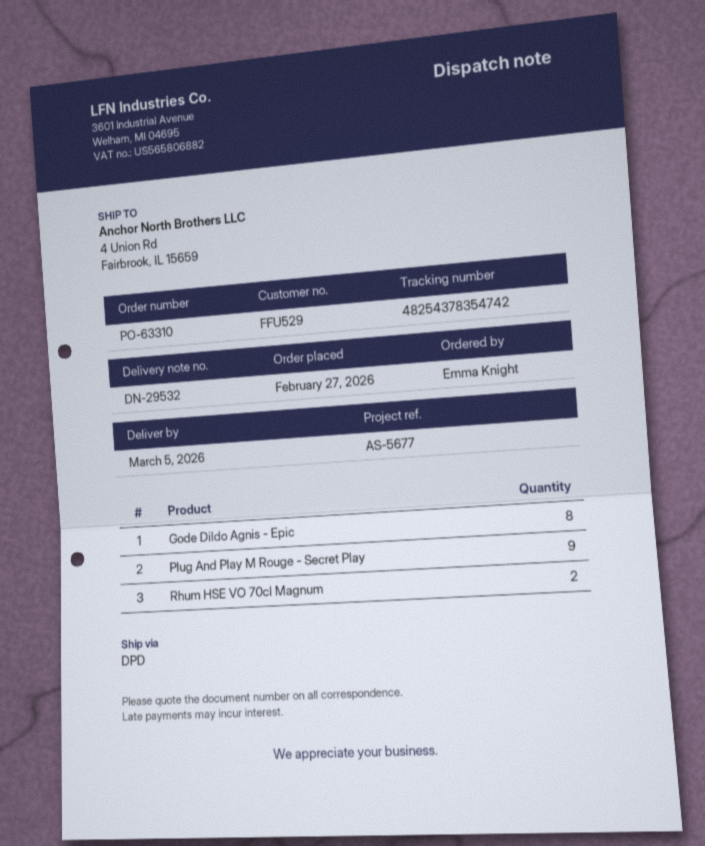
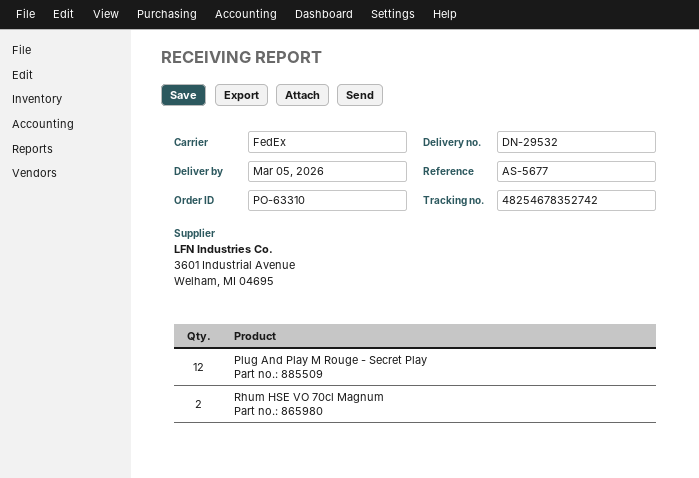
shipping method: DPD -> FedEx
tracking number: 48254378354742 -> 48254678352742
Gode Dildo Agnis - Epic: 8 -> none
Plug And Play M Rouge - Secret Play: 9 -> 12

